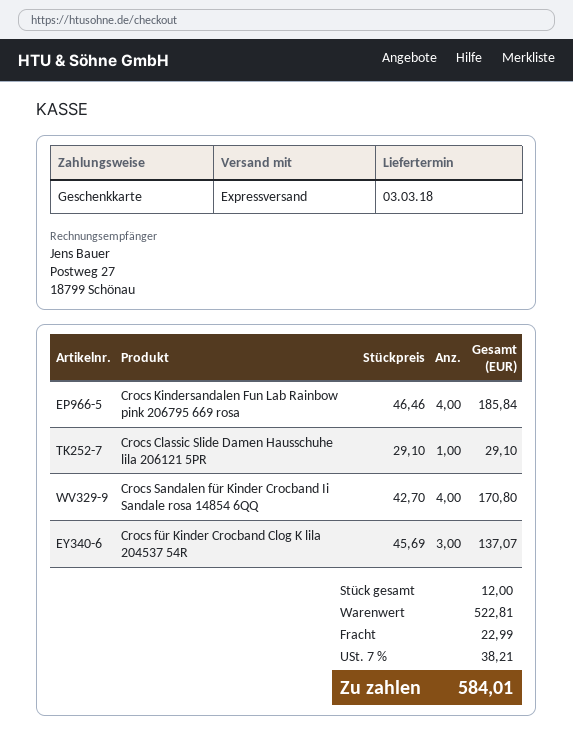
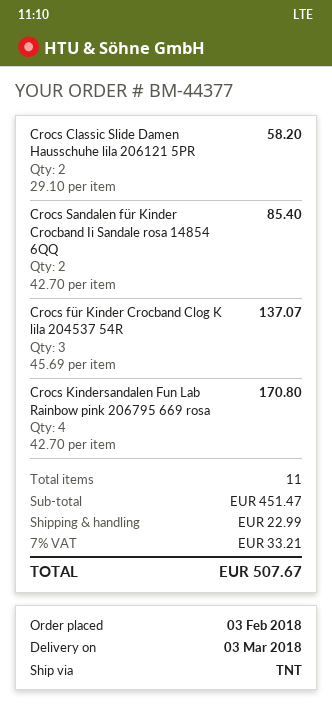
shipping method: express -> TNT
Crocs Kindersandalen Fun Lab Rainbow pink 206795 669 rosa: 4 x 46.46 = 185.84 -> 4 x 42.70 = 170.80
Crocs Classic Slide Damen Hausschuhe lila 206121 5PR: 1 x 29.10 = 29.10 -> 2 x 29.10 = 58.20
Crocs Sandalen für Kinder Crocband Ii Sandale rosa 14854 6QQ: 4 x 42.70 = 170.80 -> 2 x 42.70 = 85.40
total quantity: 12 -> 11
subtotal: 522.81 -> 451.47
tax: 7% = 38.21 -> 7% = 33.21
total: 584.01 -> 507.67

